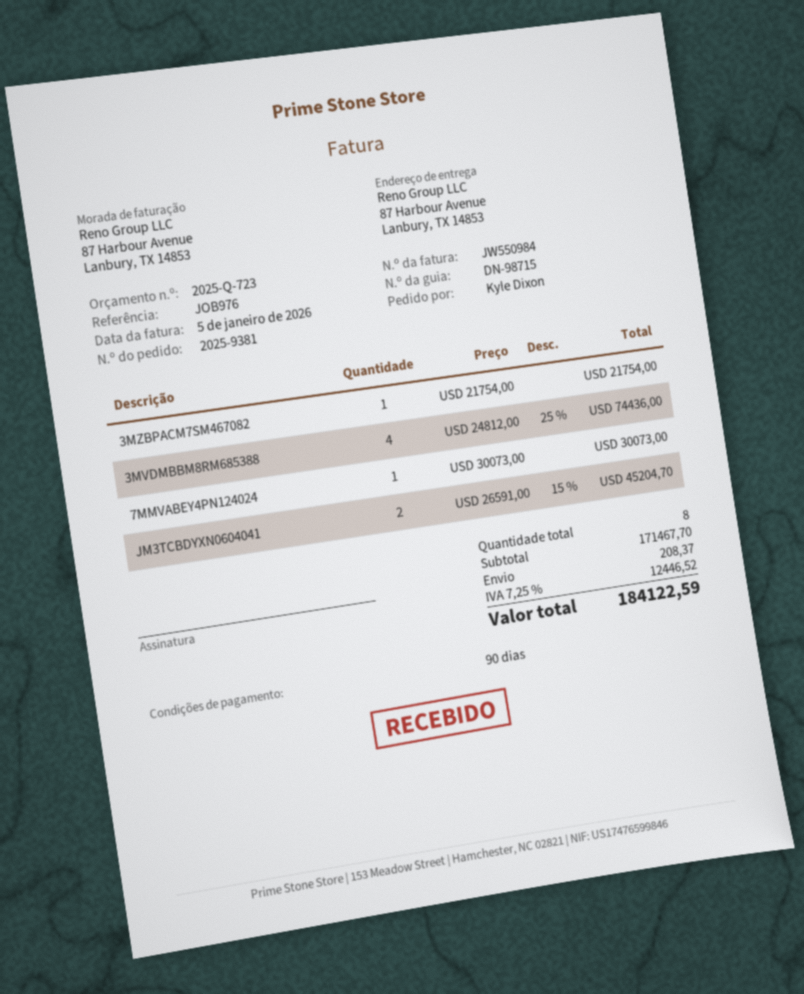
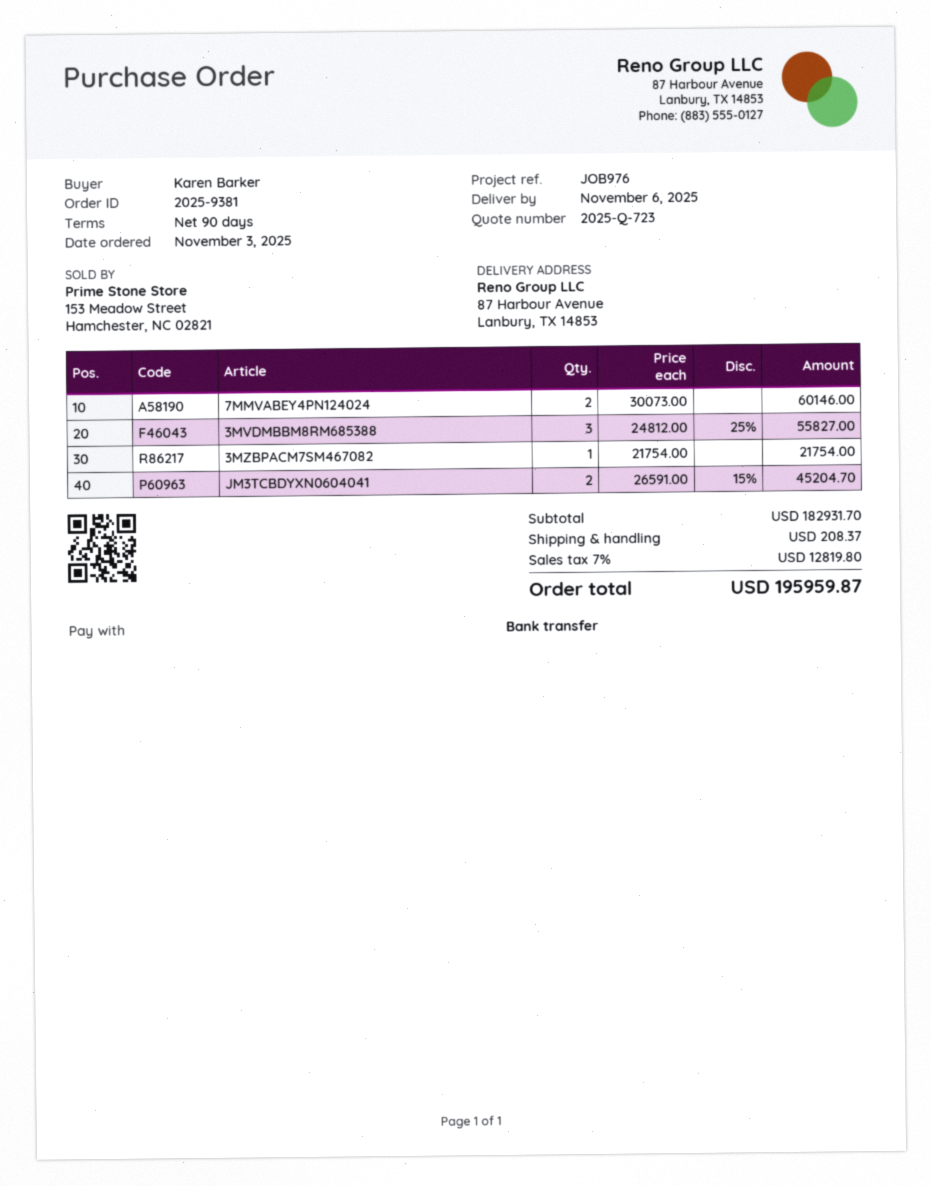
ordered by: Kyle Dixon -> Karen Barker
3MVDMBBM8RM685388: 4 x 24812.00 - 25% = 74436.00 -> 3 x 24812.00 - 25% = 55827.00
7MMVABEY4PN124024: 1 x 30073.00 = 30073.00 -> 2 x 30073.00 = 60146.00
subtotal: 171467.70 -> 182931.70
tax: 7.25% = 12446.52 -> 7% = 12819.80
total: 184122.59 -> 195959.87

